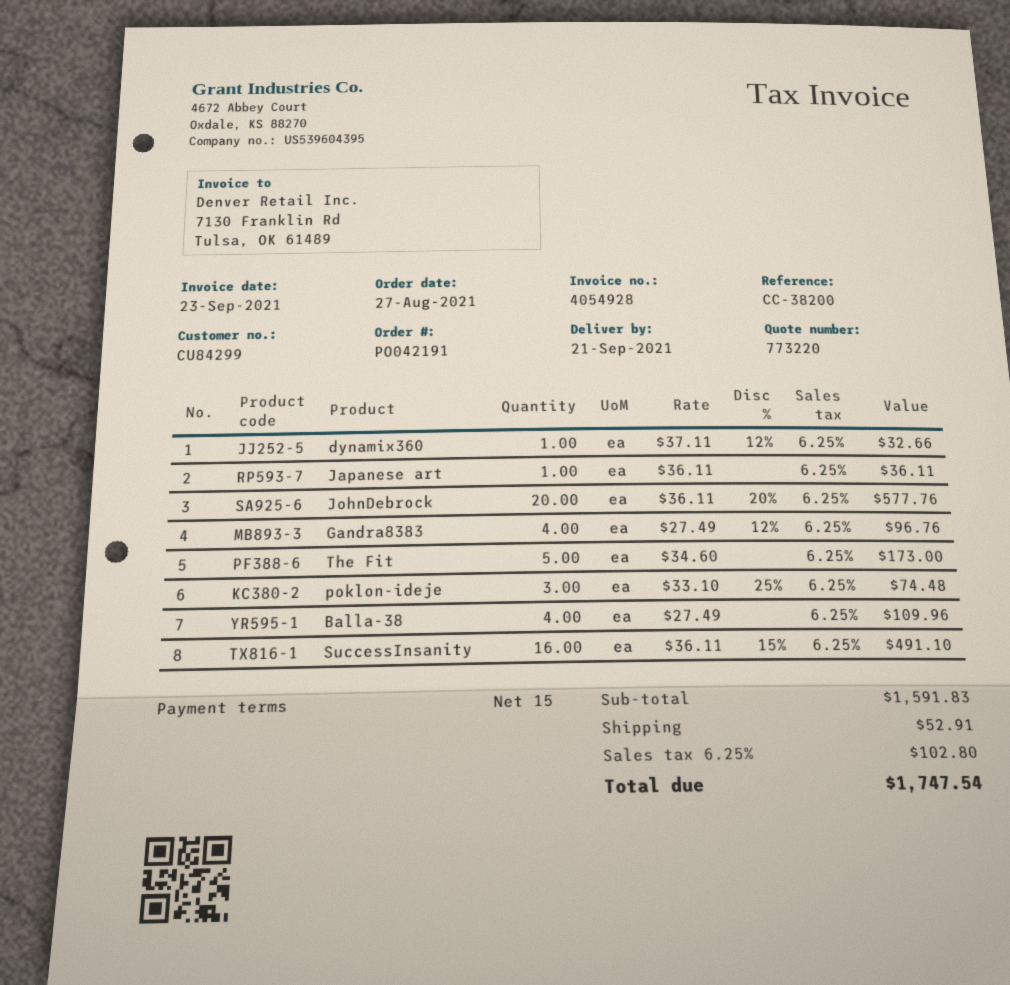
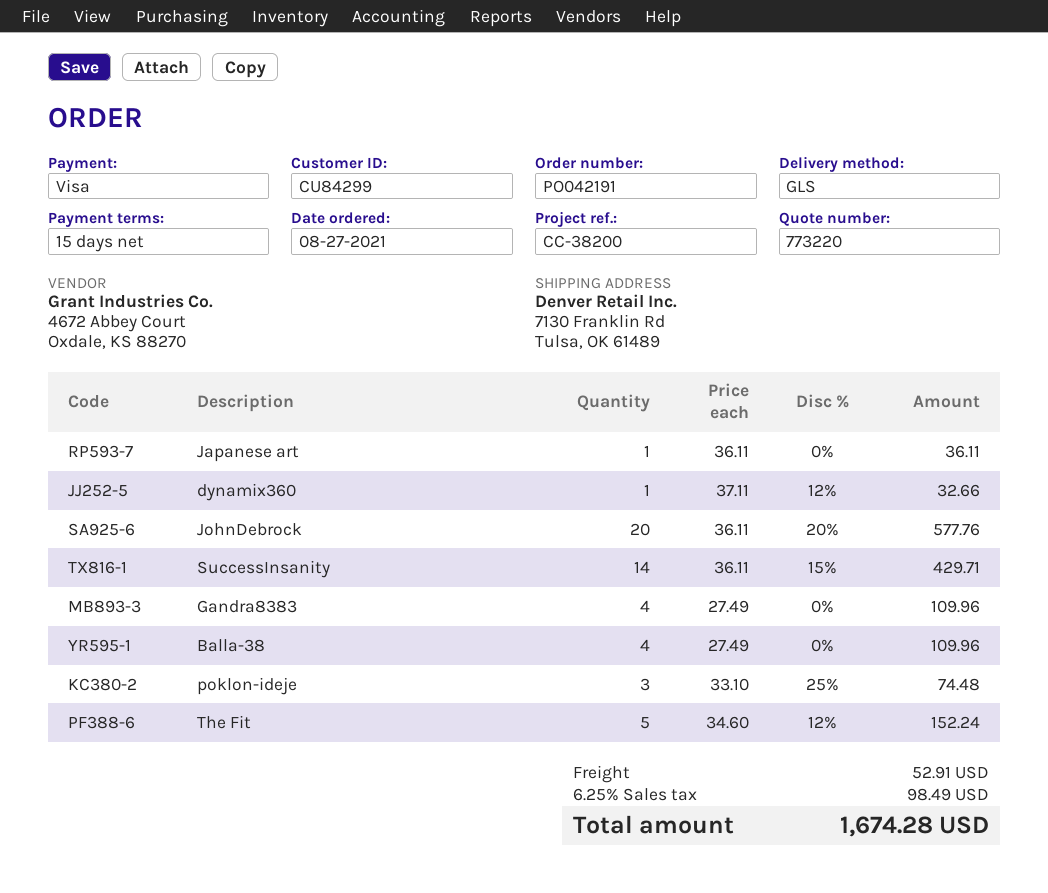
Gandra8383: 4 x 27.49 - 12% = 96.76 -> 4 x 27.49 = 109.96
The Fit: 5 x 34.60 = 173.00 -> 5 x 34.60 - 12% = 152.24
SuccessInsanity: 16 x 36.11 - 15% = 491.10 -> 14 x 36.11 - 15% = 429.71
tax: 6.25% = 102.80 -> 6.25% = 98.49
total: 1747.54 -> 1674.28

